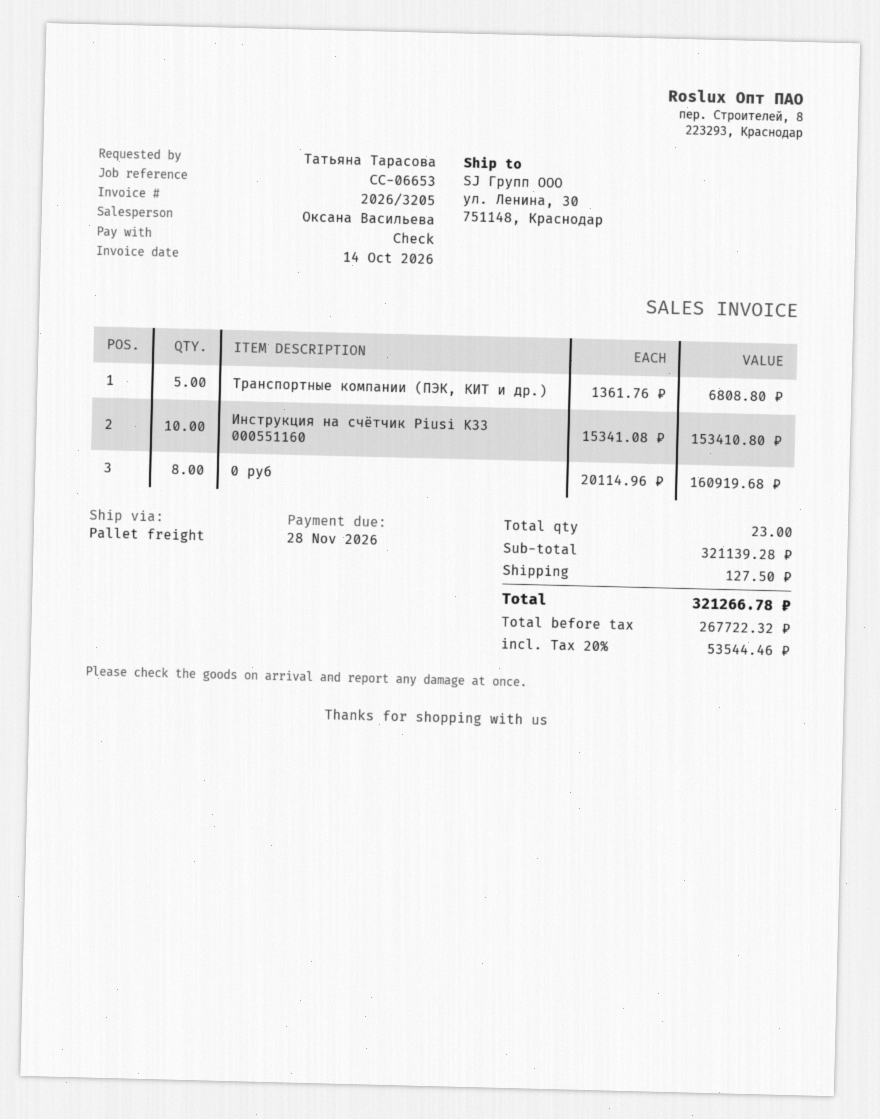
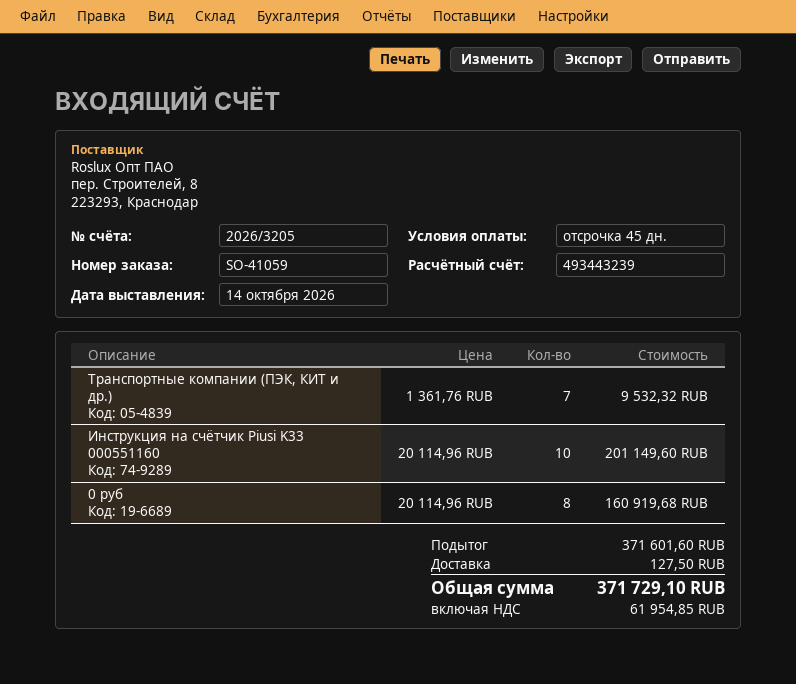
Транспортные компании (ПЭК, КИТ и др.): 5 x 1361.76 = 6808.80 -> 7 x 1361.76 = 9532.32
Инструкция на счётчик Piusi K33 000551160: 10 x 15341.08 = 153410.80 -> 10 x 20114.96 = 201149.60
subtotal: 321139.28 -> 371601.60
tax: 53544.46 -> 61954.85
total: 321266.78 -> 371729.10

